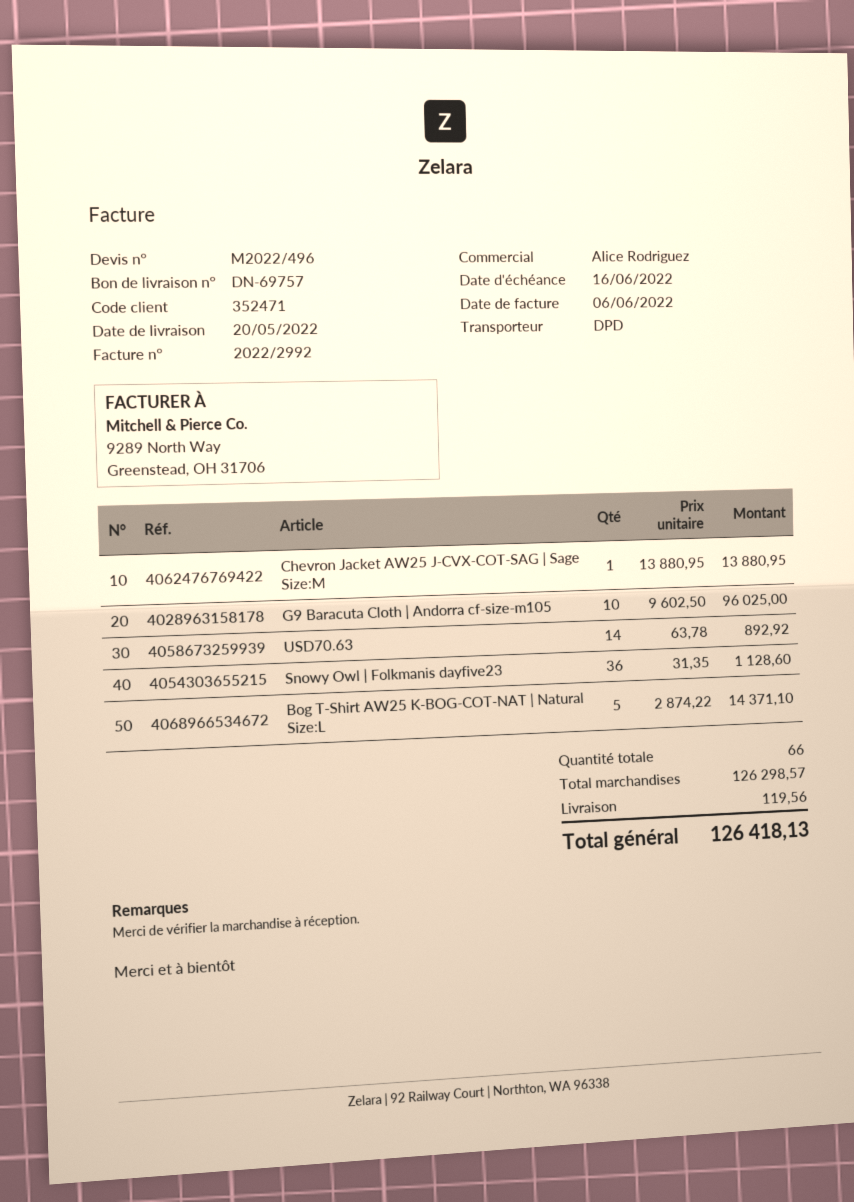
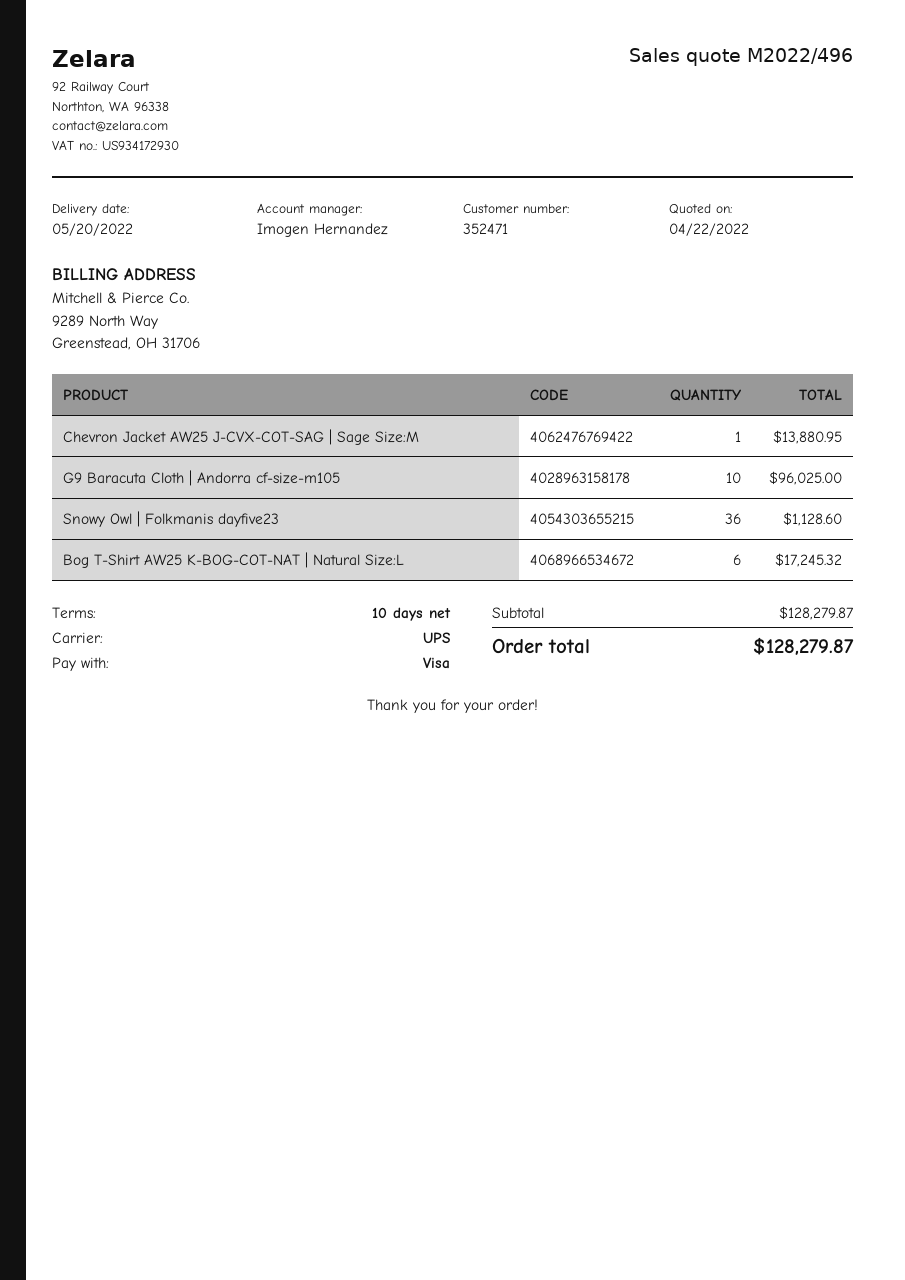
sales rep: Alice Rodriguez -> Imogen Hernandez
shipping method: DPD -> UPS
USD70.63: 14 for 892.92 -> none
Bog T-Shirt AW25 K-BOG-COT-NAT | Natural Size:L: 5 for 14371.10 -> 6 for 17245.32
subtotal: 126298.57 -> 128279.87
shipping: 119.56 -> none
total: 126418.13 -> 128279.87

